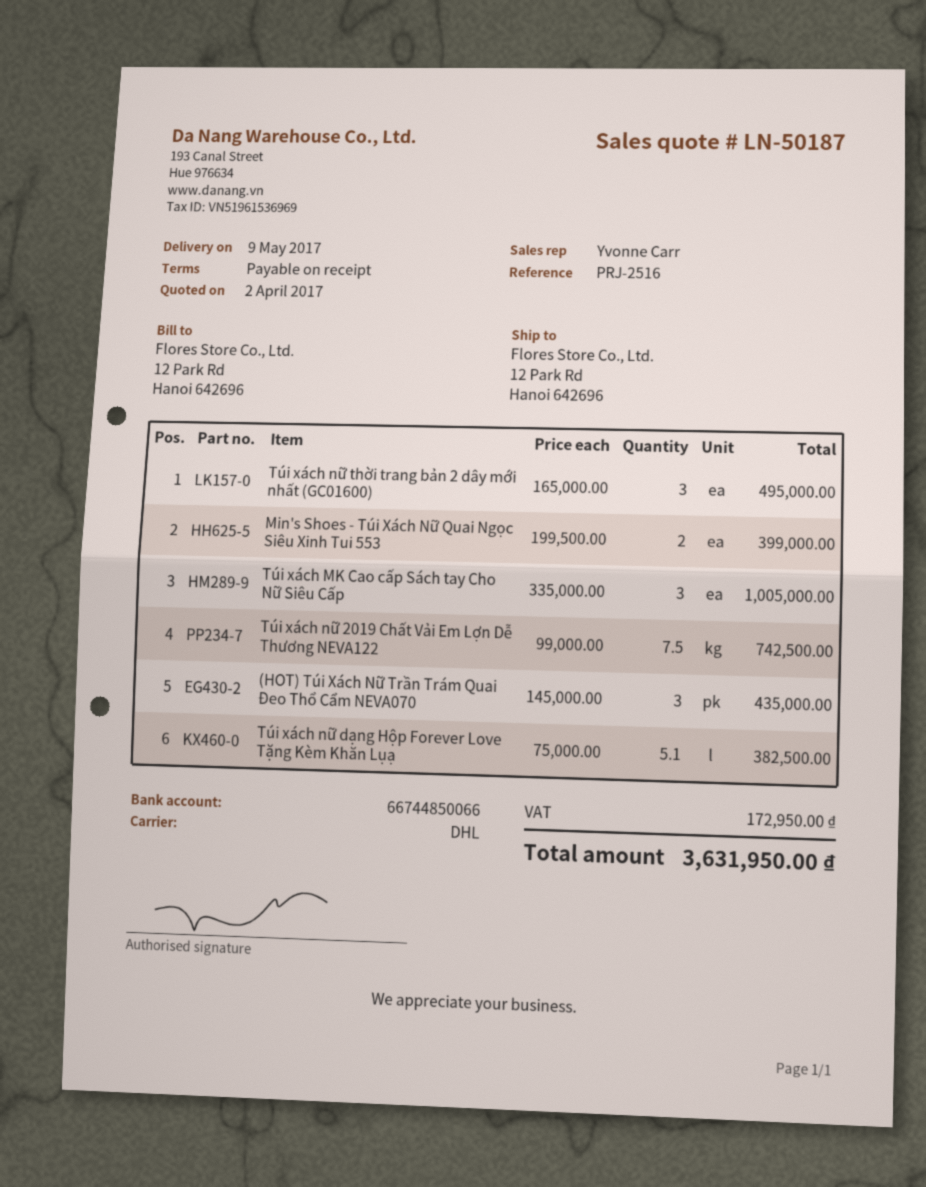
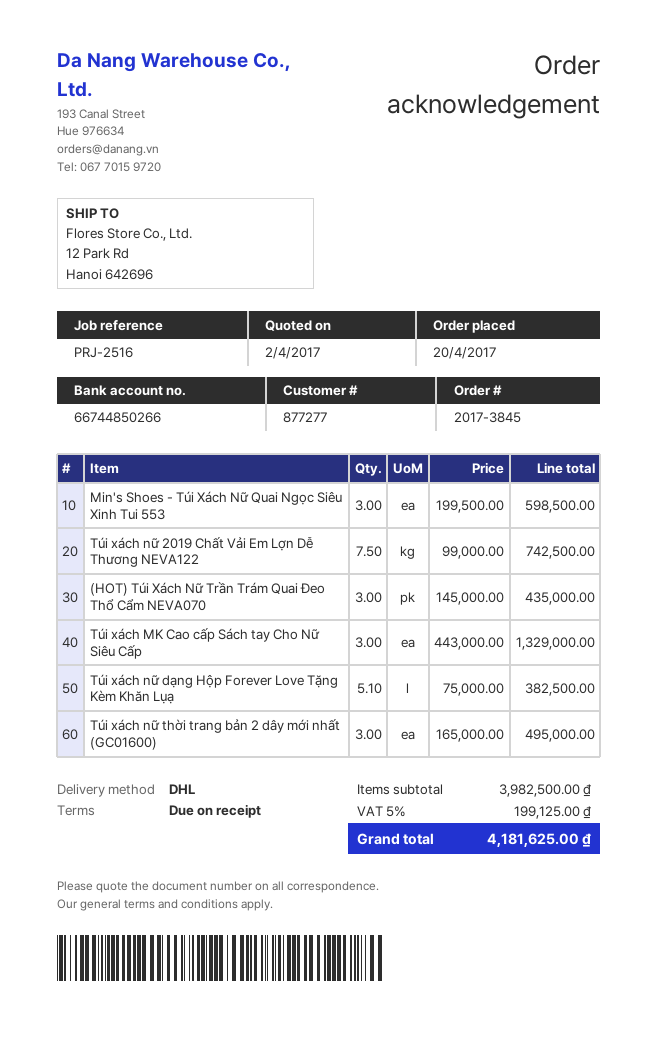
bank account: 66744850066 -> 66744850266
Min's Shoes - Túi Xách Nữ Quai Ngọc Siêu Xinh Tui 553: 2 x 199500.00 = 399000.00 -> 3 x 199500.00 = 598500.00
Túi xách MK Cao cấp Sách tay Cho Nữ Siêu Cấp: 3 x 335000.00 = 1005000.00 -> 3 x 443000.00 = 1329000.00
tax: 172950.00 -> 199125.00
total: 3631950.00 -> 4181625.00

